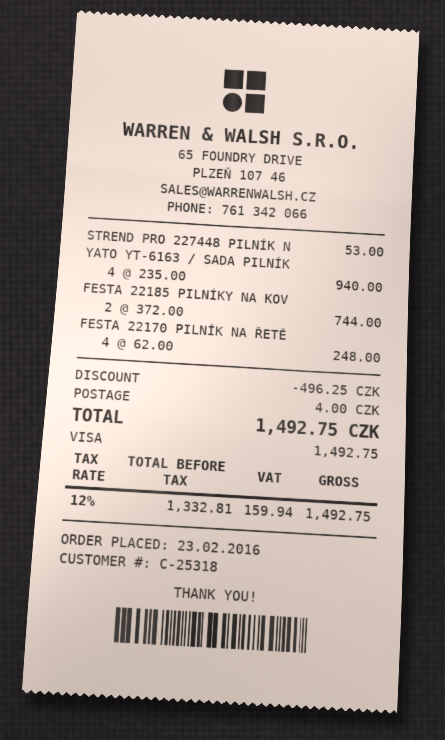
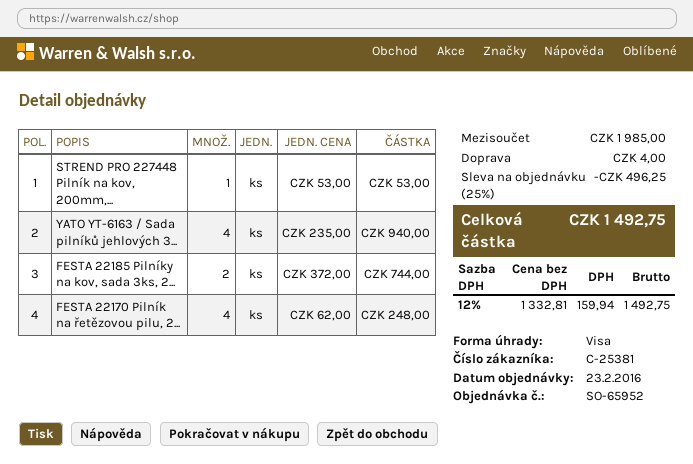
customer number: C-25318 -> C-25381

